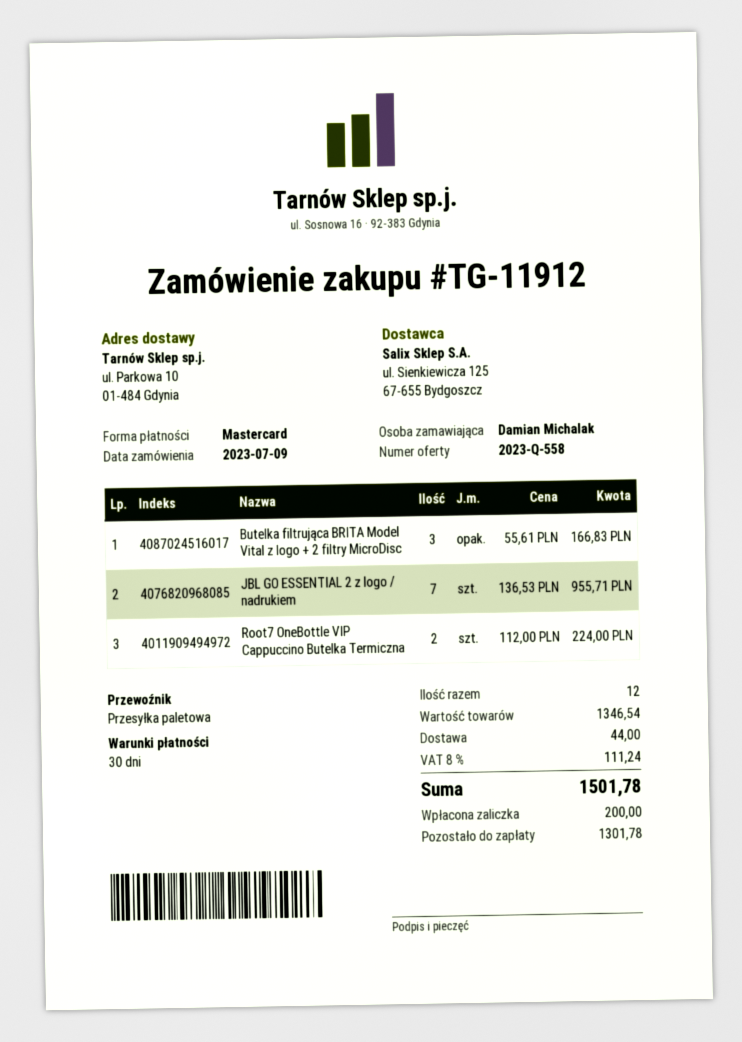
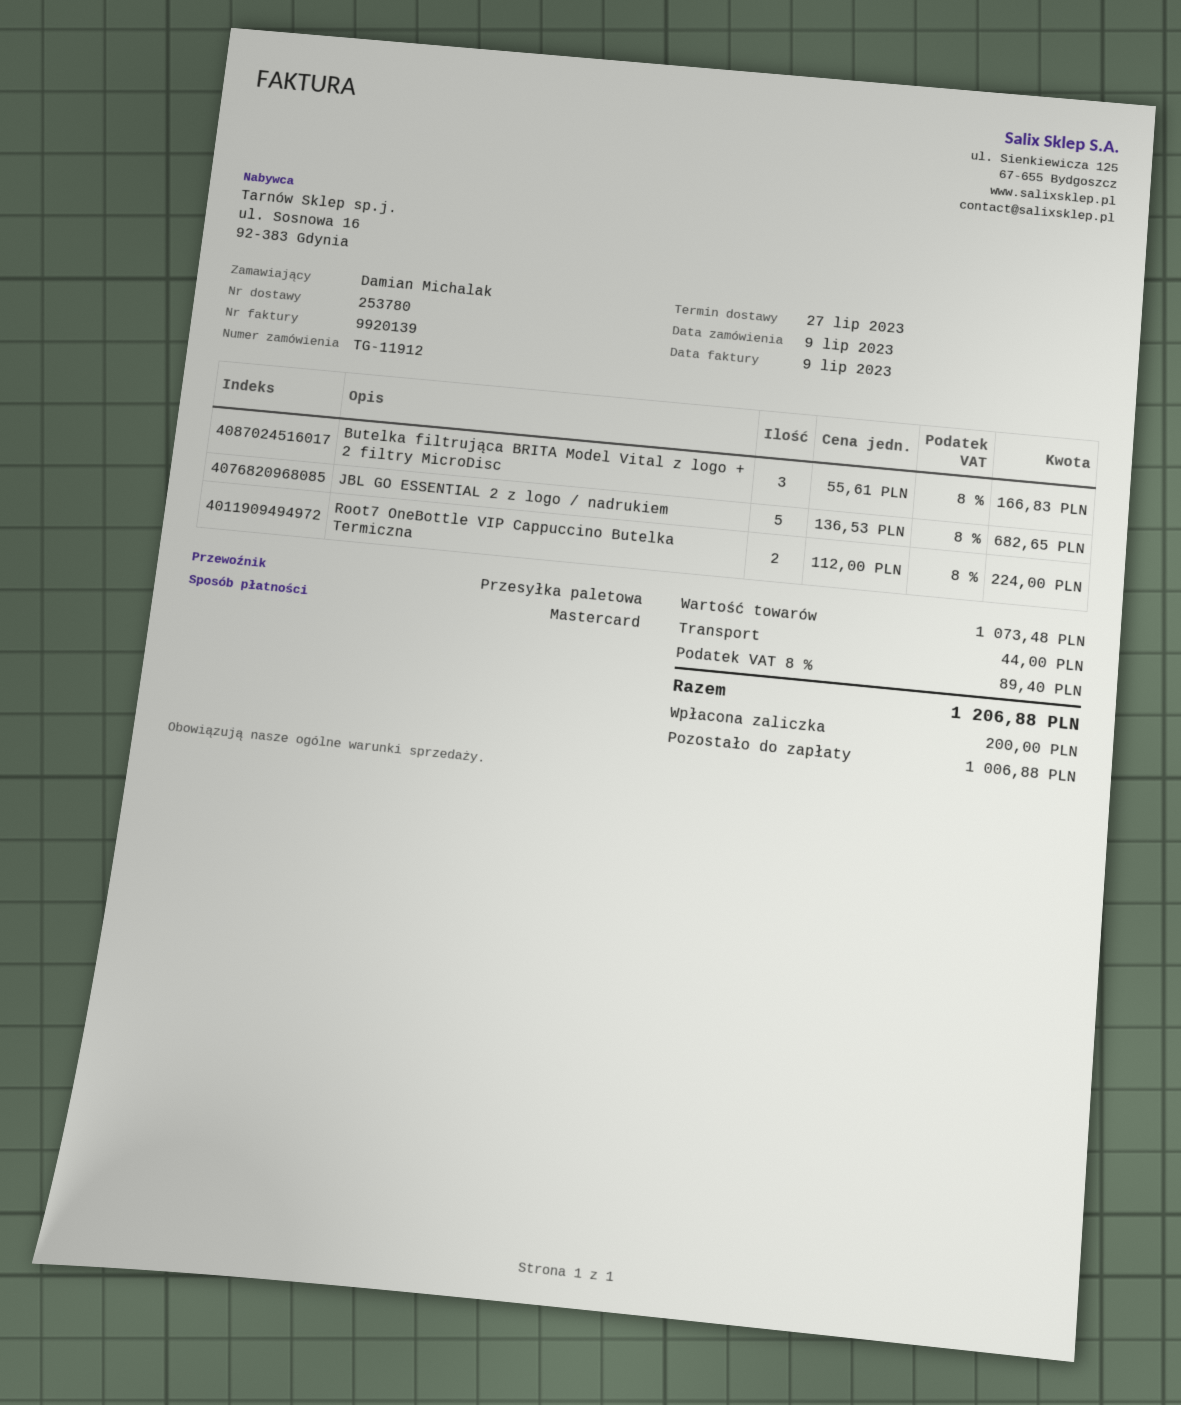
JBL GO ESSENTIAL 2 z logo / nadrukiem: 7 x 136.53 = 955.71 -> 5 x 136.53 = 682.65
subtotal: 1346.54 -> 1073.48
tax: 8% = 111.24 -> 8% = 89.40
total: 1501.78 -> 1206.88
balance: 1301.78 -> 1006.88

